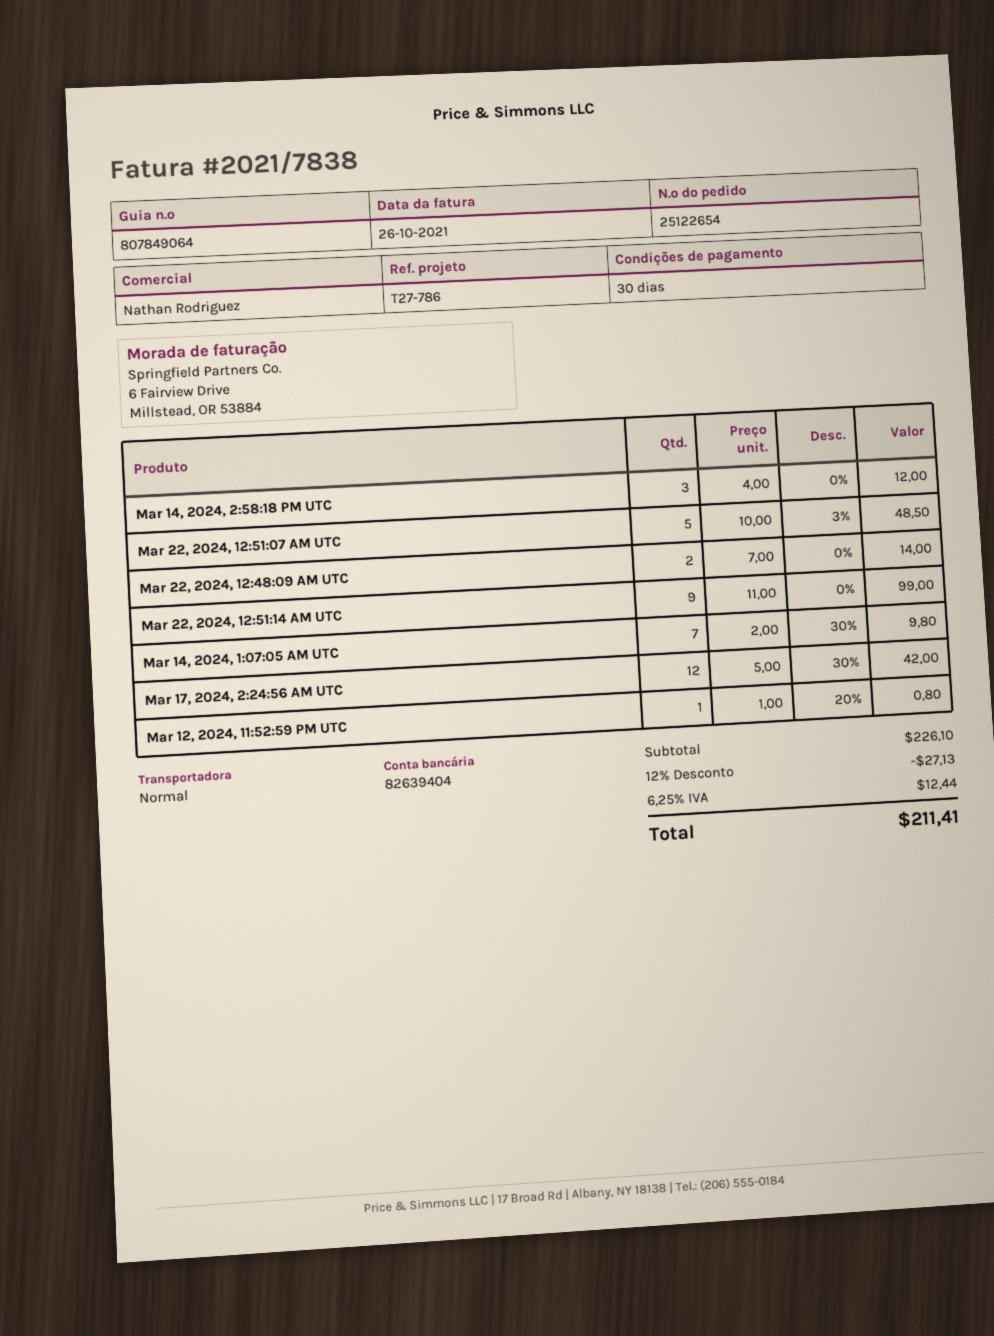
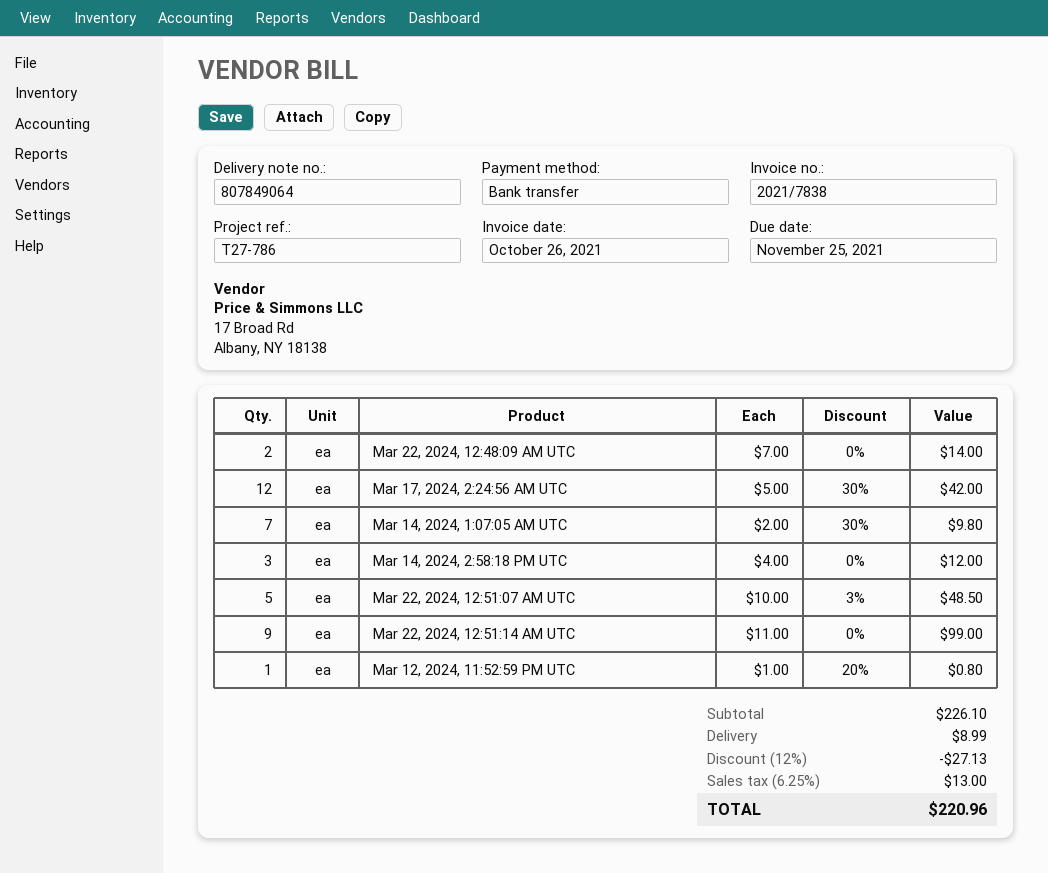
shipping: none -> 8.99
tax: 6.25% = 12.44 -> 6.25% = 13.00
total: 211.41 -> 220.96

